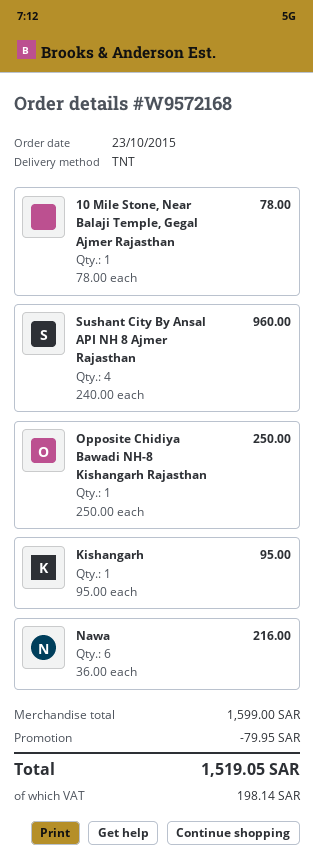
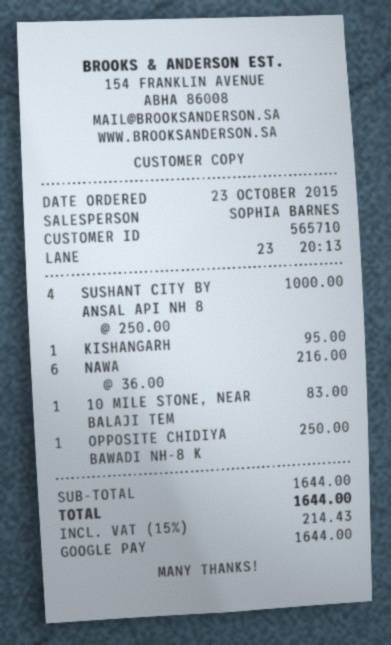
10 Mile Stone, Near Balaji Temple, Gegal Ajmer Rajasthan: 1 x 78.00 = 78.00 -> 1 x 83.00 = 83.00
Sushant City By Ansal API NH 8 Ajmer Rajasthan: 4 x 240.00 = 960.00 -> 4 x 250.00 = 1000.00
subtotal: 1599.00 -> 1644.00
discount: 79.95 -> none
tax: 198.14 -> 214.43
total: 1519.05 -> 1644.00

